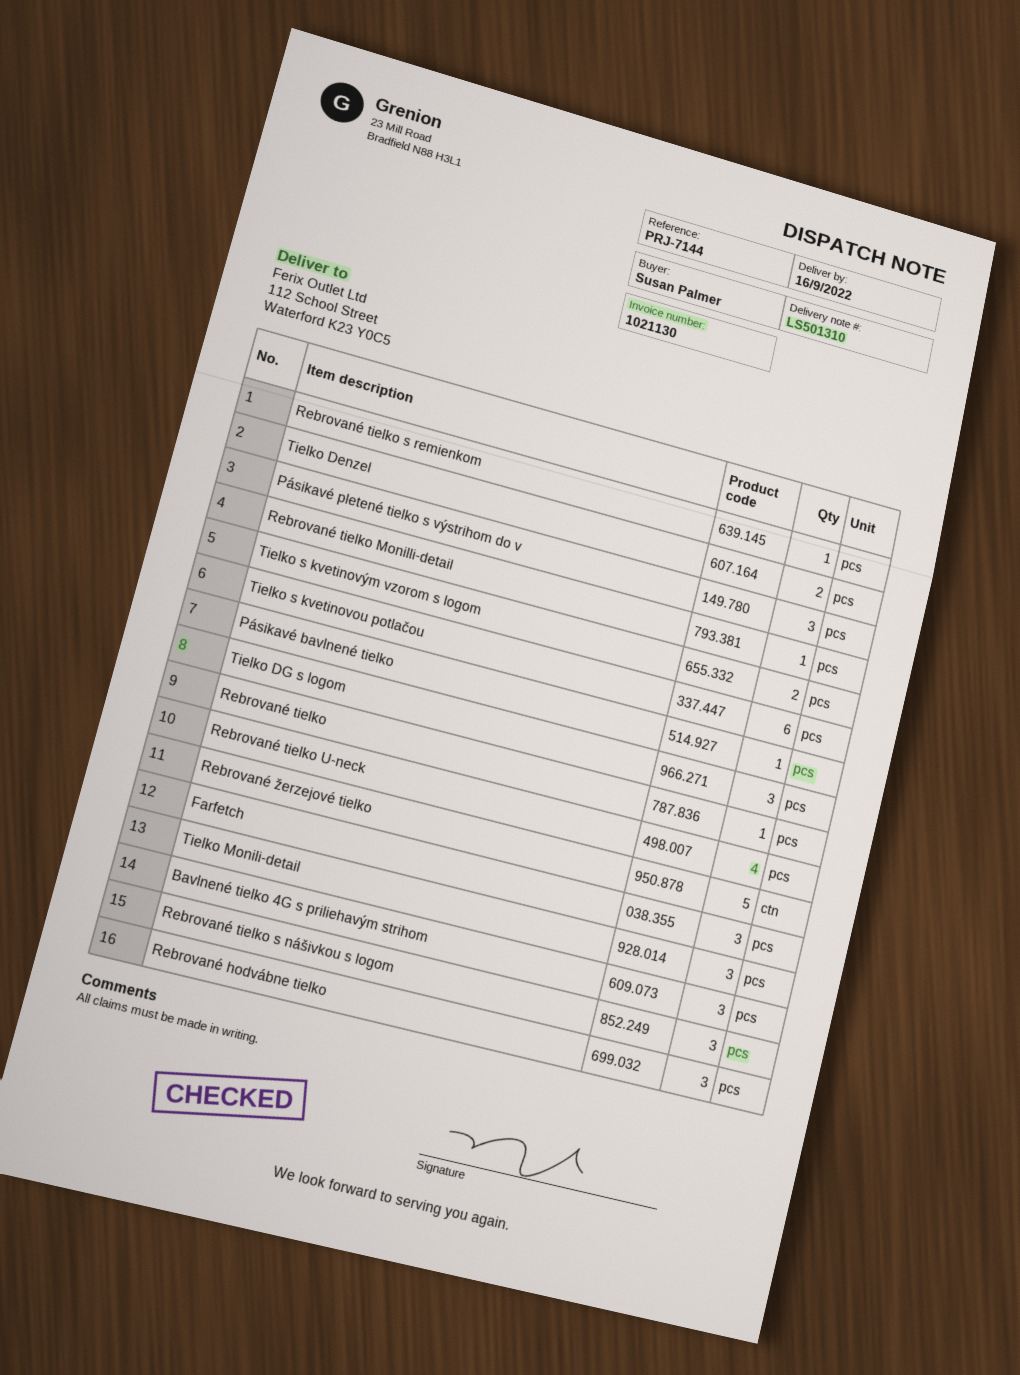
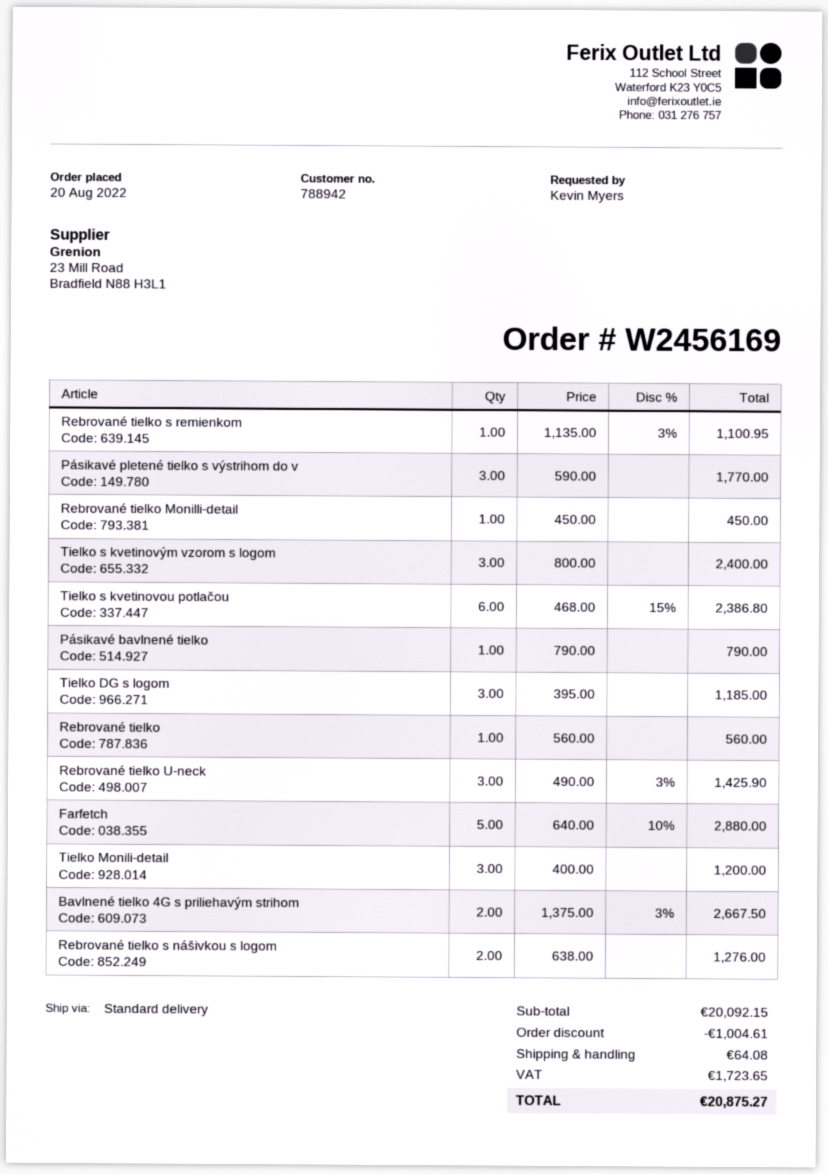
ordered by: Susan Palmer -> Kevin Myers
Tielko Denzel: 2 -> none
Tielko s kvetinovým vzorom s logom: 2 -> 3
Rebrované tielko U-neck: 4 -> 3
Rebrované žerzejové tielko: 5 -> none
Farfetch: 3 -> 5
Bavlnené tielko 4G s priliehavým strihom: 3 -> 2
Rebrované tielko s nášivkou s logom: 3 -> 2
Rebrované hodvábne tielko: 3 -> none

